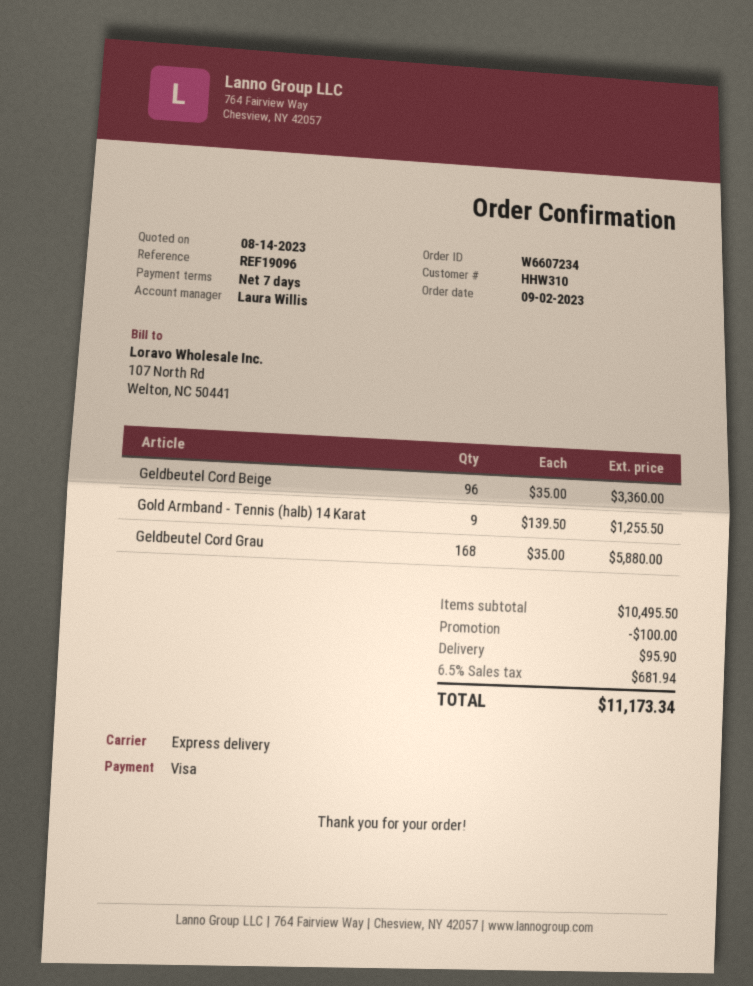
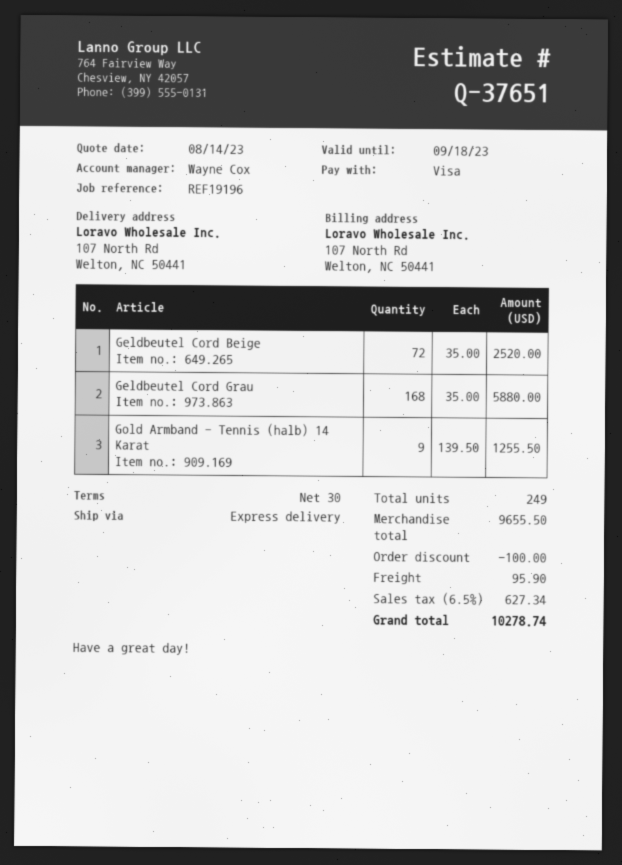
payment terms: 7 days -> 30 days
reference: REF19096 -> REF19196
sales rep: Laura Willis -> Wayne Cox
Geldbeutel Cord Beige: 96 x 35.00 = 3360.00 -> 72 x 35.00 = 2520.00
subtotal: 10495.50 -> 9655.50
tax: 6.5% = 681.94 -> 6.5% = 627.34
total: 11173.34 -> 10278.74

